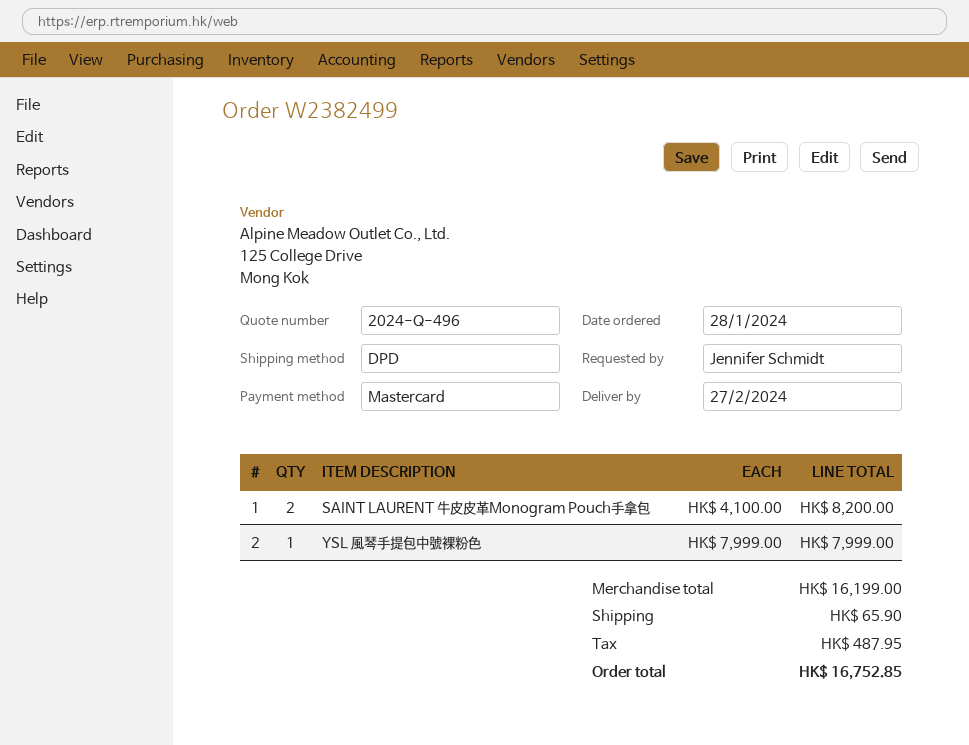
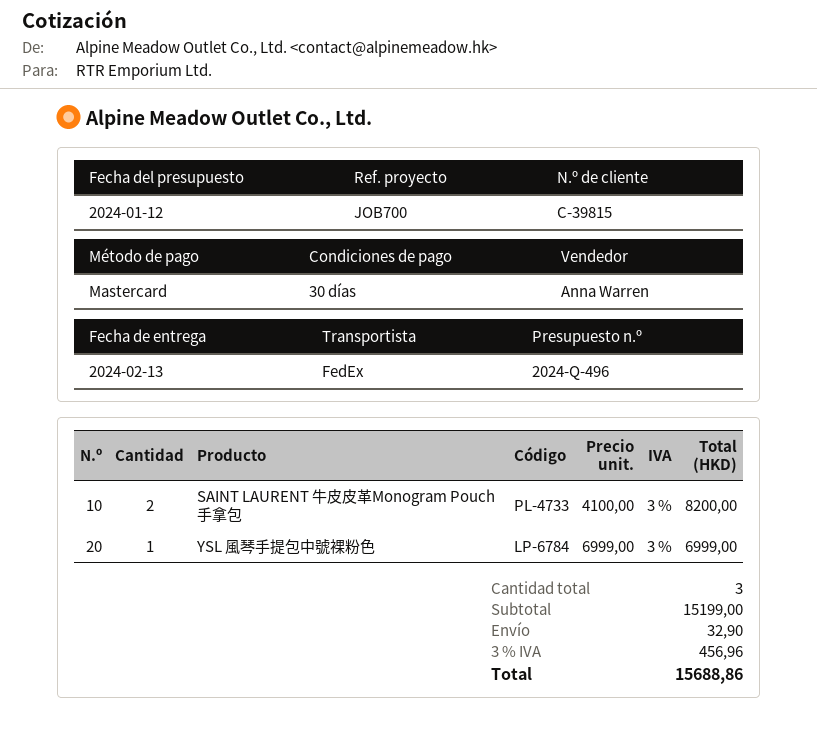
delivery date: 2024-02-27 -> 2024-02-13
shipping method: DPD -> FedEx
YSL 風琴手提包中號裸粉色: 1 x 7999.00 = 7999.00 -> 1 x 6999.00 = 6999.00
subtotal: 16199.00 -> 15199.00
shipping: 65.90 -> 32.90
tax: 487.95 -> 456.96
total: 16752.85 -> 15688.86

